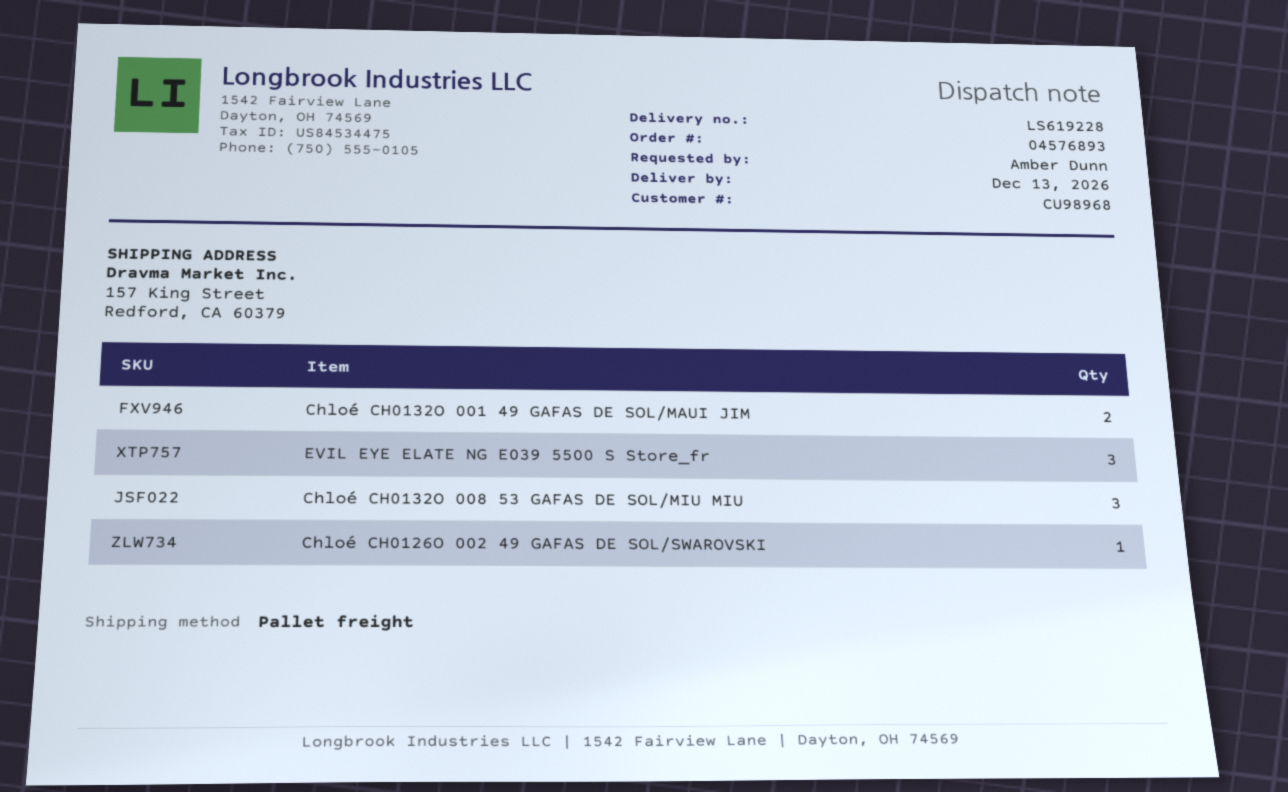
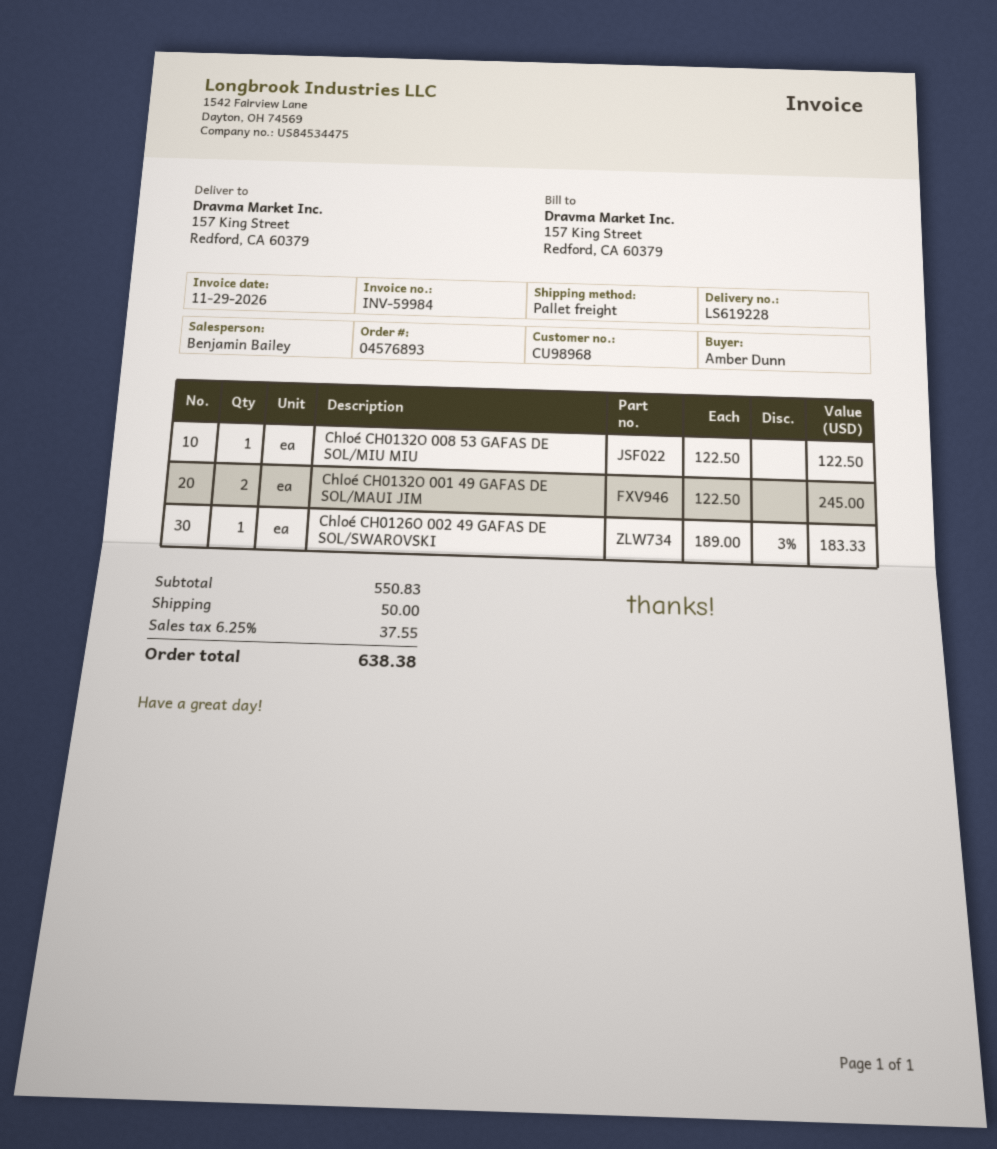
EVIL EYE ELATE NG E039 5500 S Store_fr: 3 -> none
Chloé CH0132O 008 53 GAFAS DE SOL/MIU MIU: 3 -> 1

